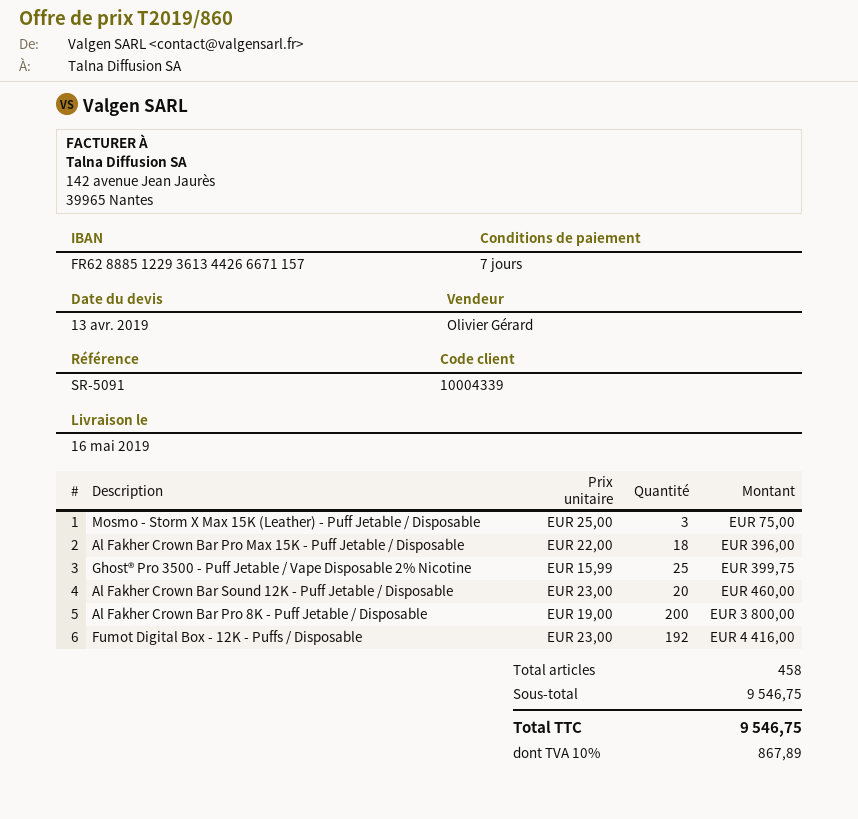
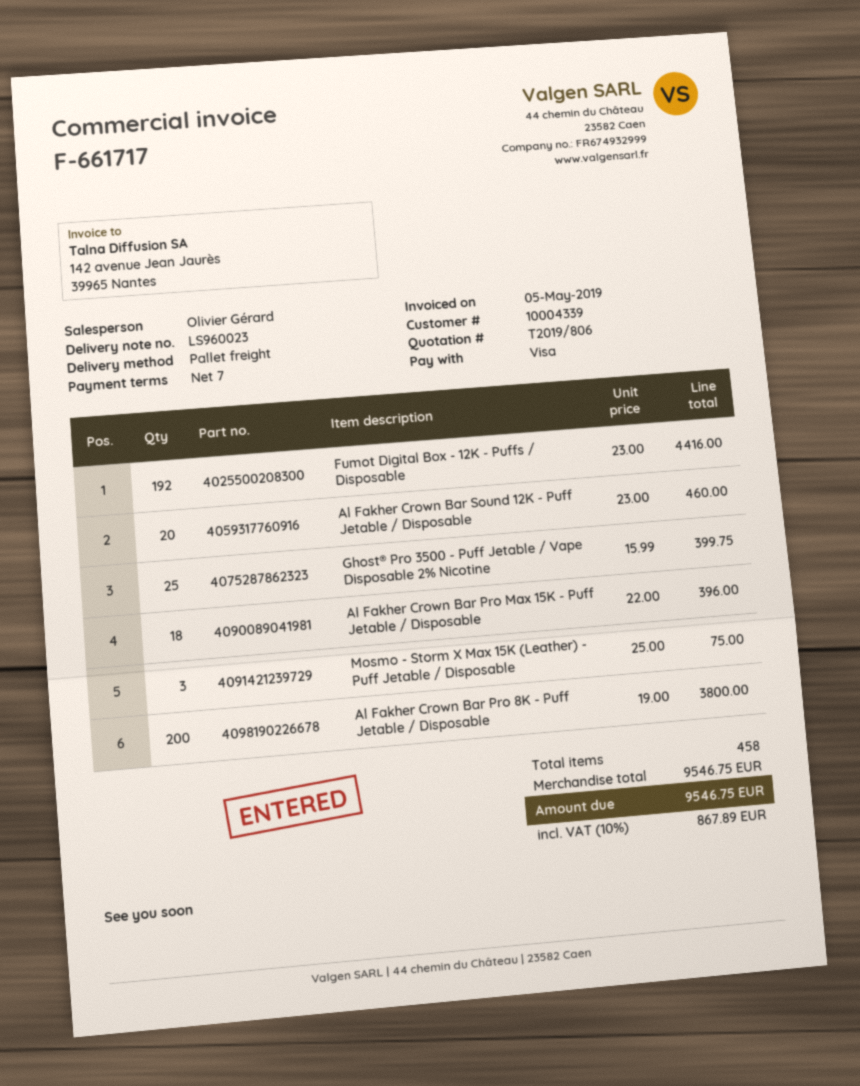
quote number: T2019/860 -> T2019/806

